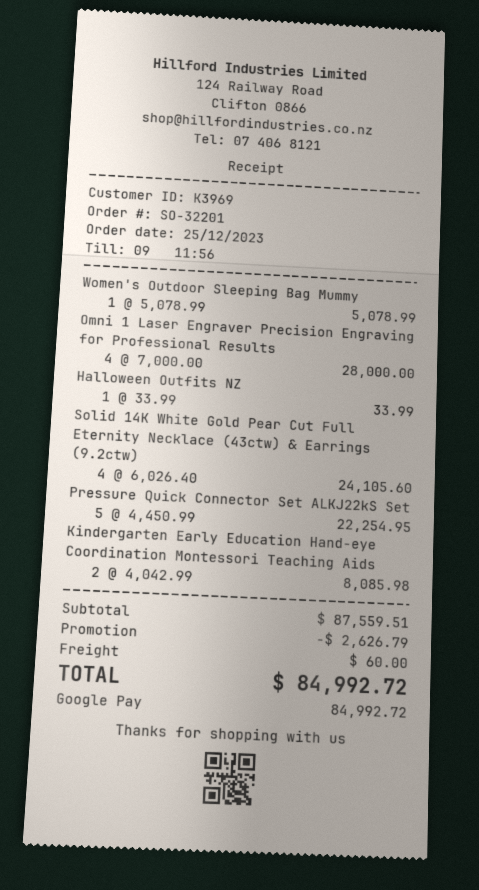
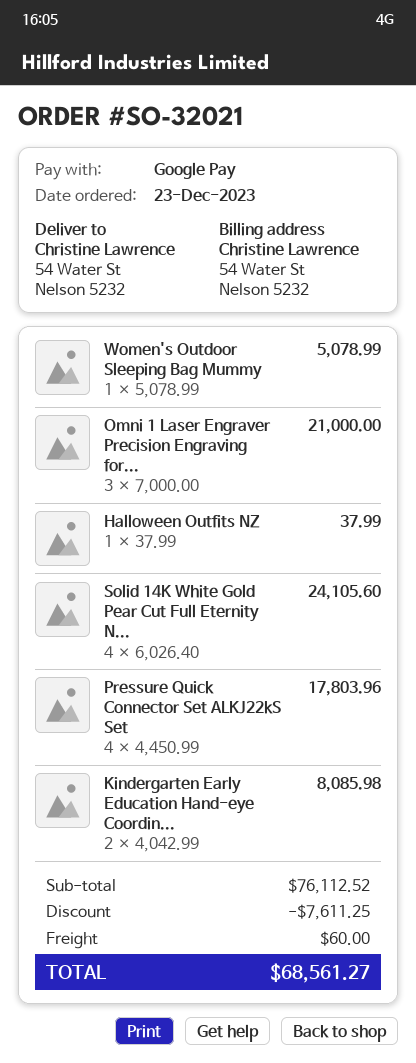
order number: SO-32201 -> SO-32021
order date: 2023-12-25 -> 2023-12-23
Omni 1 Laser Engraver Precision Engraving for Professional Results: 4 x 7000.00 = 28000.00 -> 3 x 7000.00 = 21000.00
Halloween Outfits NZ: 1 x 33.99 = 33.99 -> 1 x 37.99 = 37.99
Pressure Quick Connector Set ALKJ22kS Set: 5 x 4450.99 = 22254.95 -> 4 x 4450.99 = 17803.96
subtotal: 87559.51 -> 76112.52
discount: 2626.79 -> 7611.25
total: 84992.72 -> 68561.27

